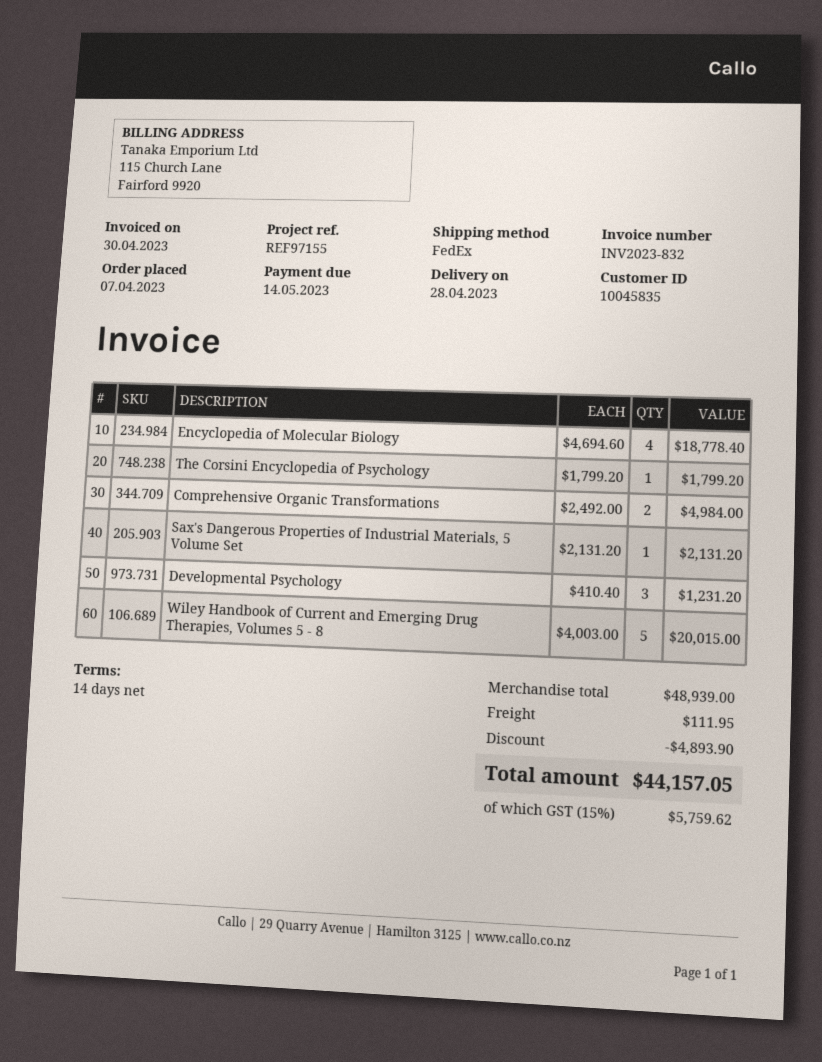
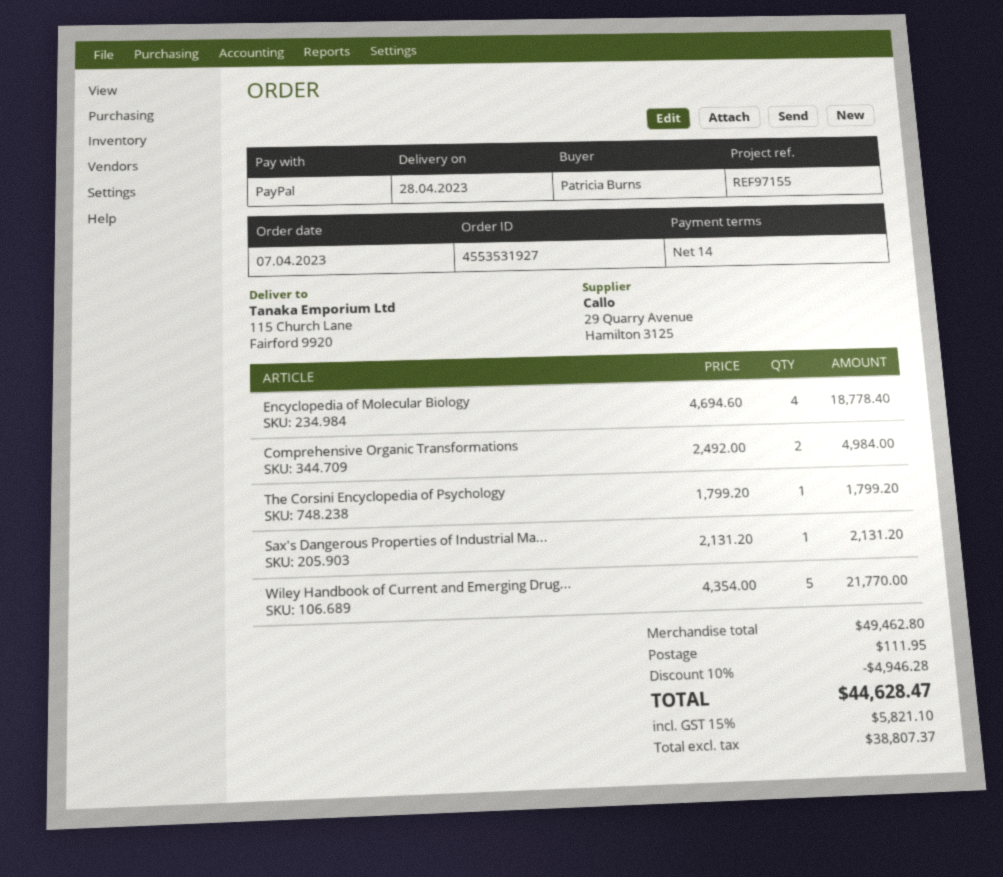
Developmental Psychology: 3 x 410.40 = 1231.20 -> none
Wiley Handbook of Current and Emerging Drug Therapies, Volumes 5 - 8: 5 x 4003.00 = 20015.00 -> 5 x 4354.00 = 21770.00
subtotal: 48939.00 -> 49462.80
discount: 4893.90 -> 4946.28
tax: 15% = 5759.62 -> 15% = 5821.10
total: 44157.05 -> 44628.47

